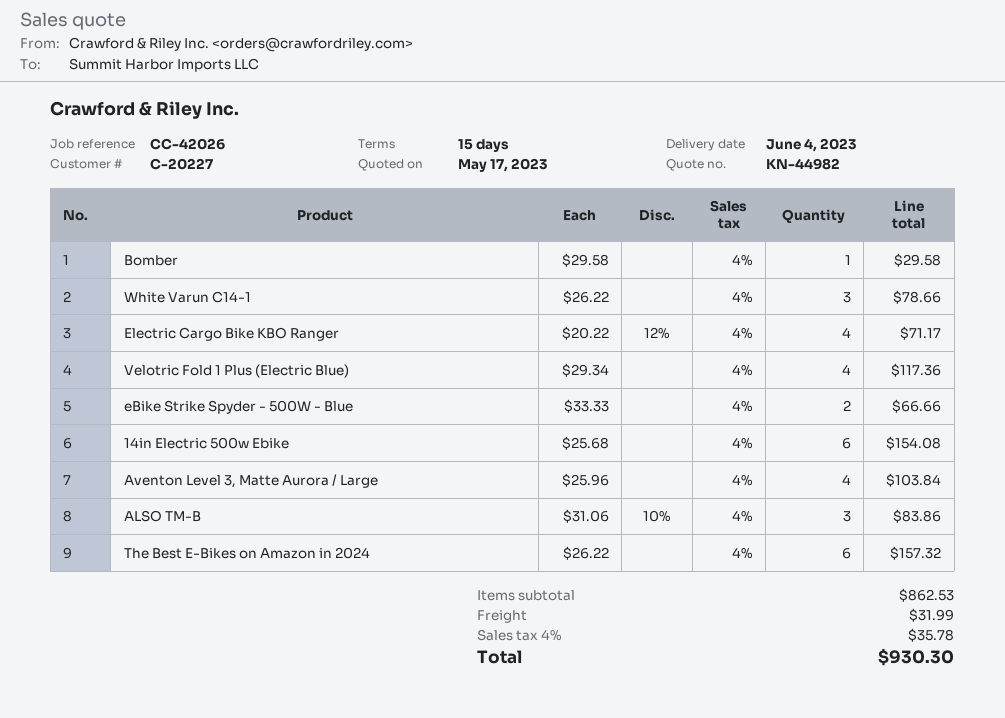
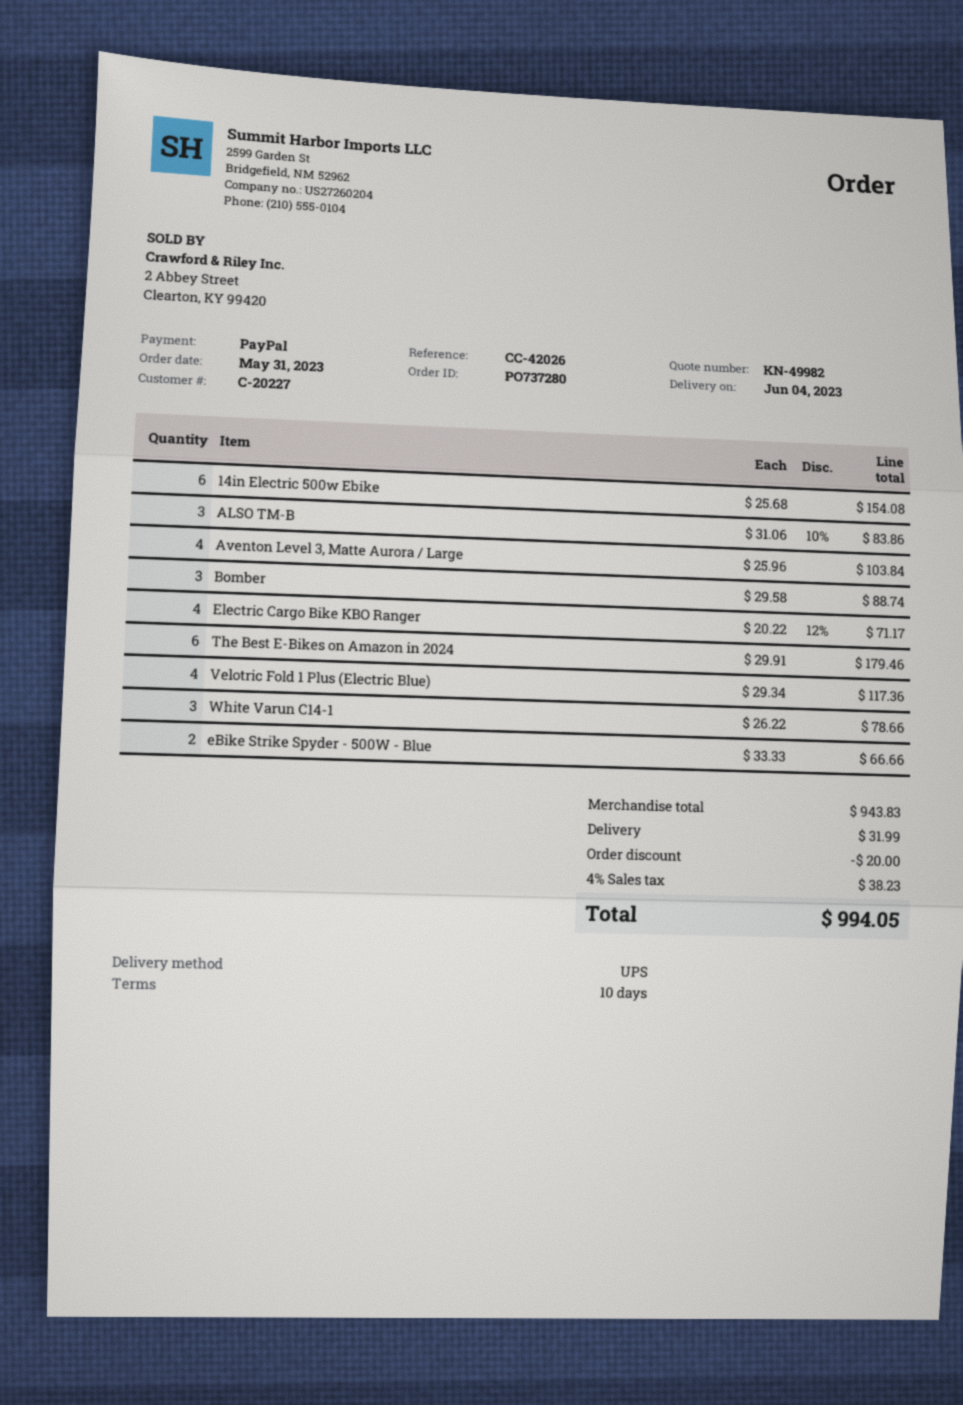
quote number: KN-44982 -> KN-49982
payment terms: 15 days -> 10 days
Bomber: 1 x 29.58 = 29.58 -> 3 x 29.58 = 88.74
The Best E-Bikes on Amazon in 2024: 6 x 26.22 = 157.32 -> 6 x 29.91 = 179.46
subtotal: 862.53 -> 943.83
discount: none -> 20.00
tax: 4% = 35.78 -> 4% = 38.23
total: 930.30 -> 994.05

